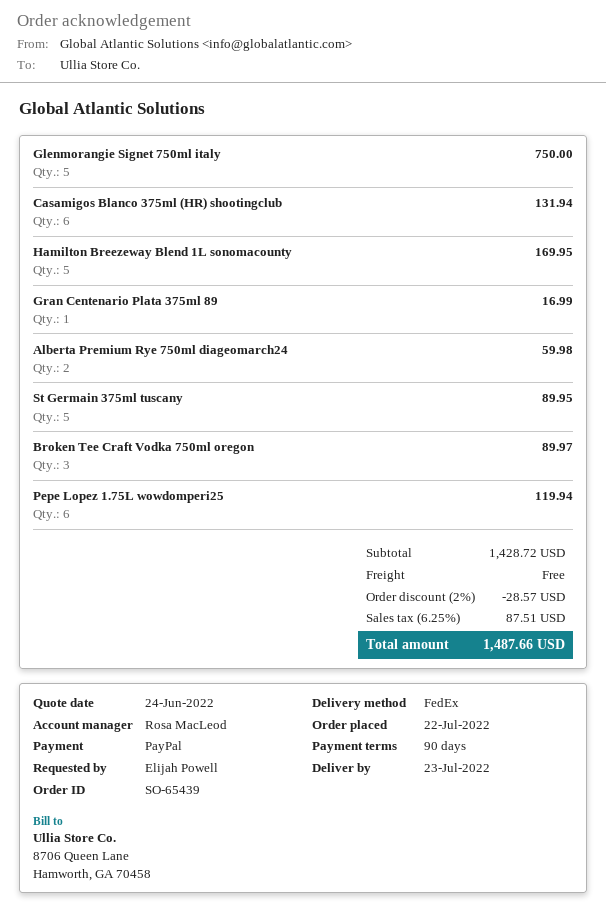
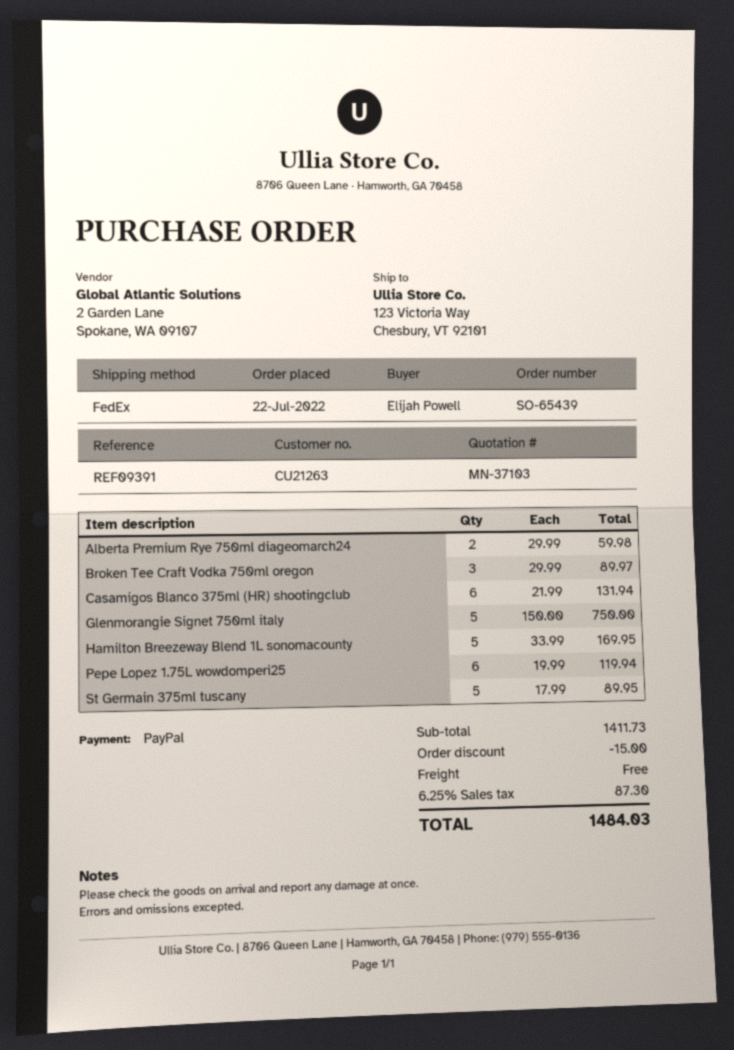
Gran Centenario Plata 375ml 89: 1 for 16.99 -> none
subtotal: 1428.72 -> 1411.73
discount: 28.57 -> 15.00
tax: 6.25% = 87.51 -> 6.25% = 87.30
total: 1487.66 -> 1484.03

